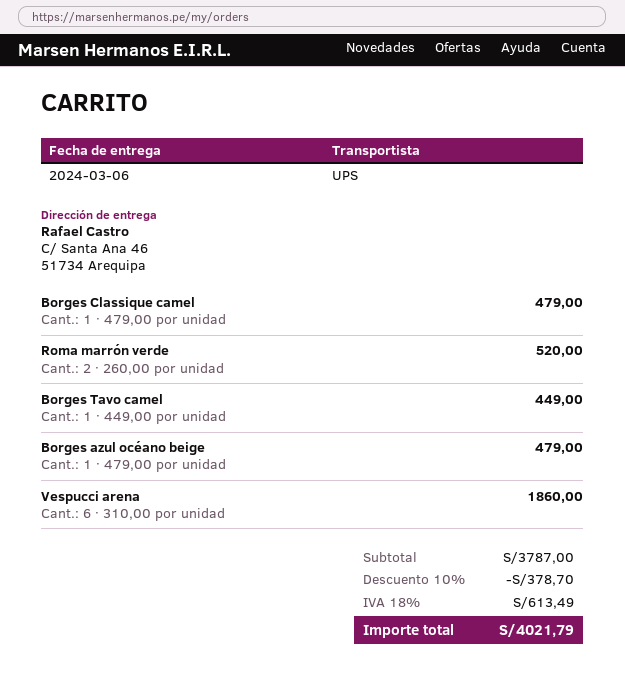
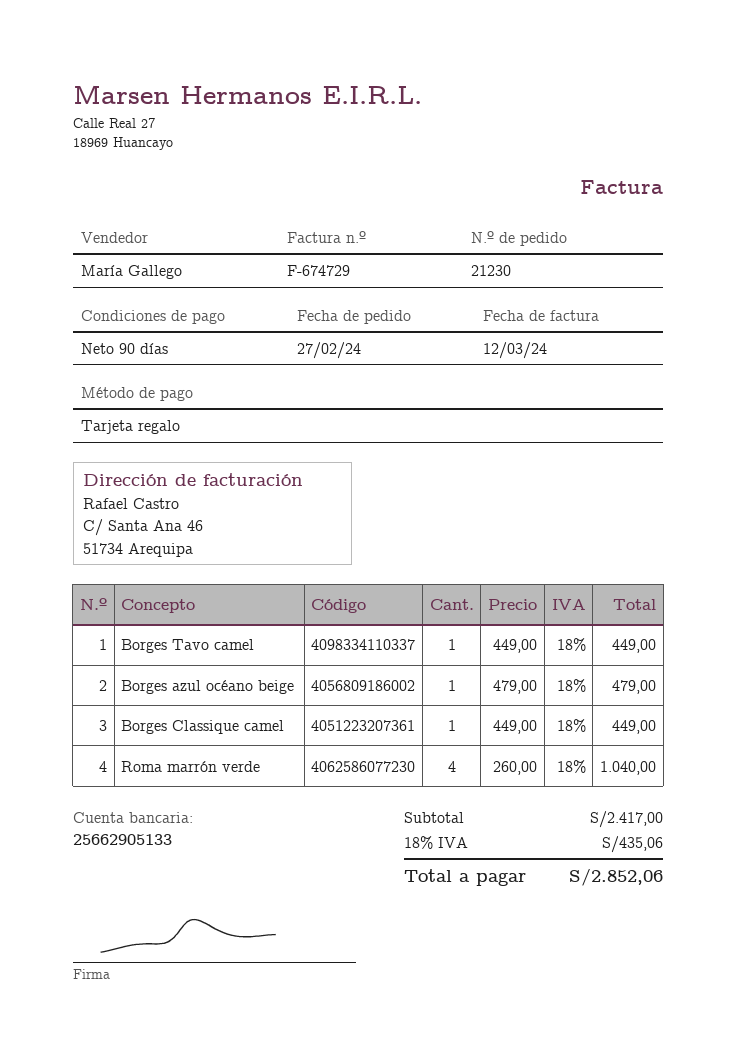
Borges Classique camel: 1 x 479.00 = 479.00 -> 1 x 449.00 = 449.00
Roma marrón verde: 2 x 260.00 = 520.00 -> 4 x 260.00 = 1040.00
Vespucci arena: 6 x 310.00 = 1860.00 -> none
subtotal: 3787.00 -> 2417.00
discount: 10% = 378.70 -> none
tax: 18% = 613.49 -> 18% = 435.06
total: 4021.79 -> 2852.06

